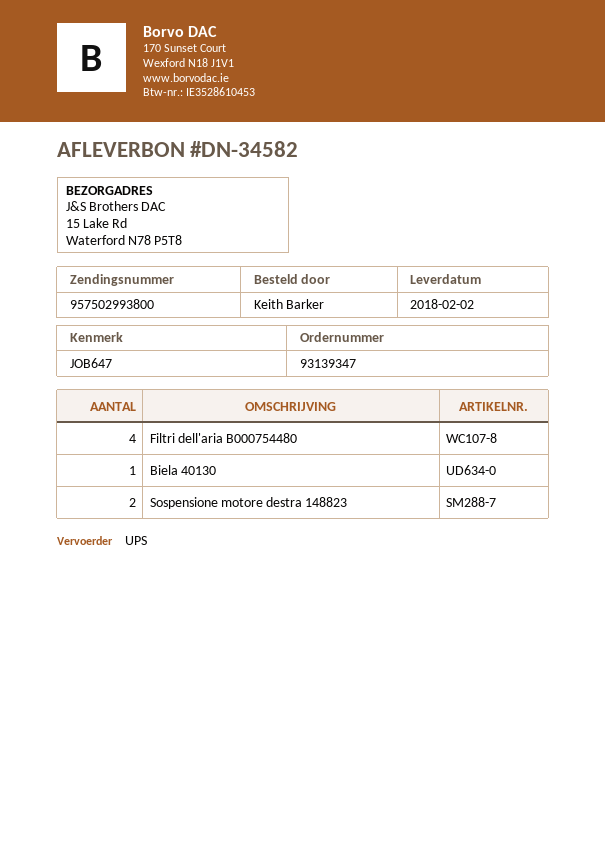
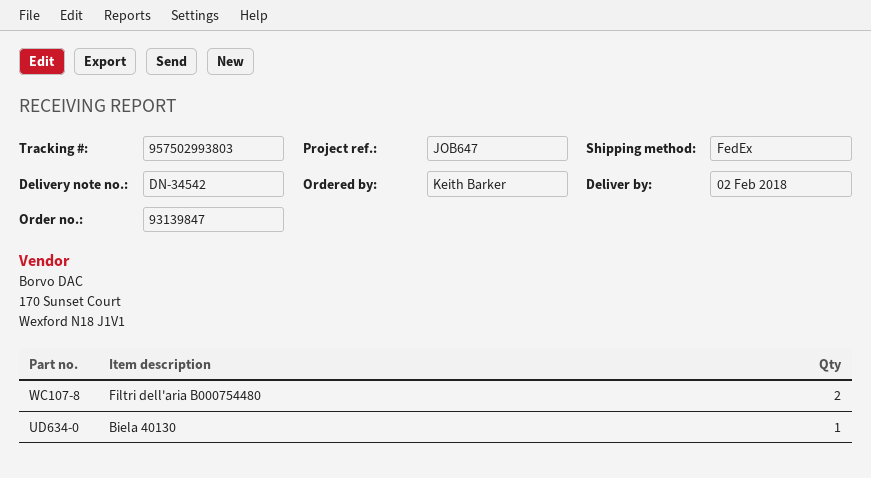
order number: 93139347 -> 93139847
delivery note number: DN-34582 -> DN-34542
shipping method: UPS -> FedEx
tracking number: 957502993800 -> 957502993803
Filtri dell'aria B000754480: 4 -> 2
Sospensione motore destra 148823: 2 -> none

